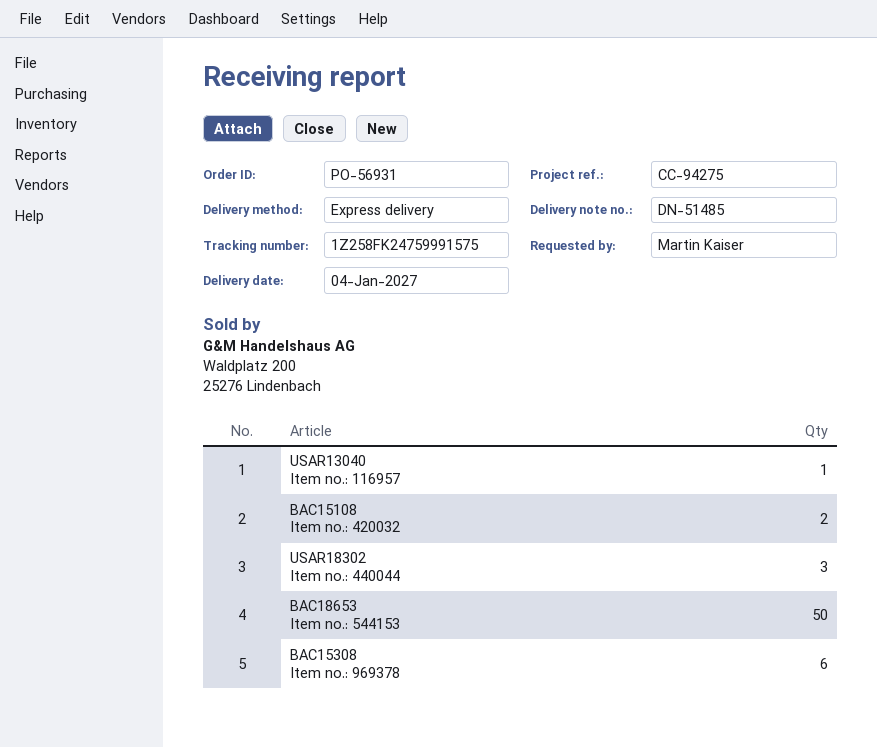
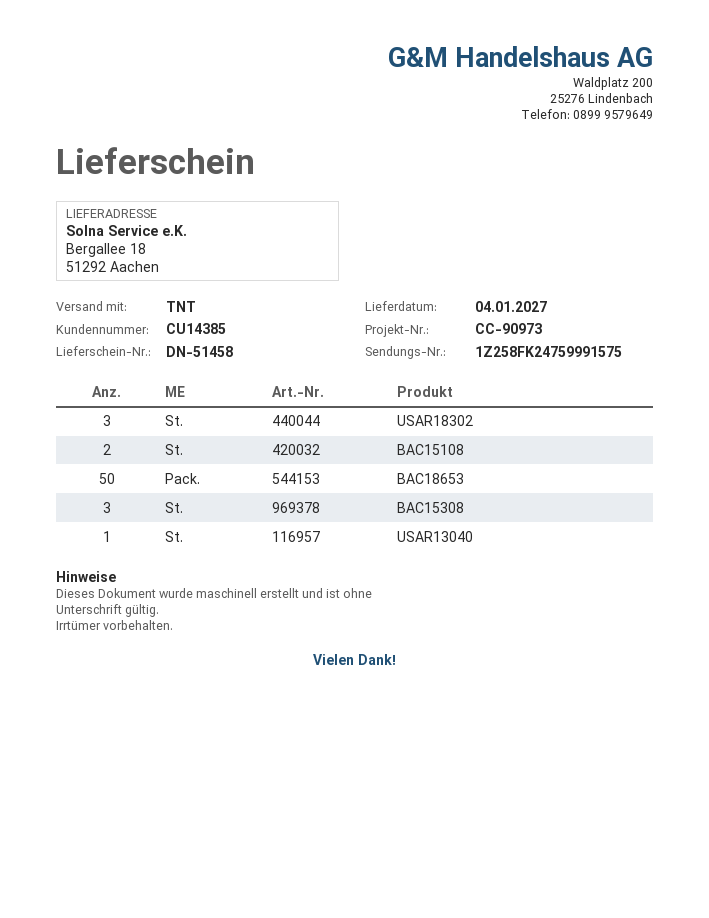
delivery note number: DN-51485 -> DN-51458
reference: CC-94275 -> CC-90973
shipping method: express -> TNT
BAC15308: 6 -> 3

